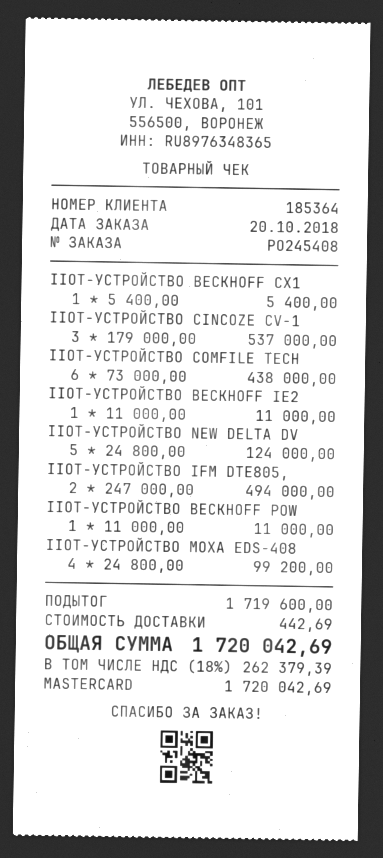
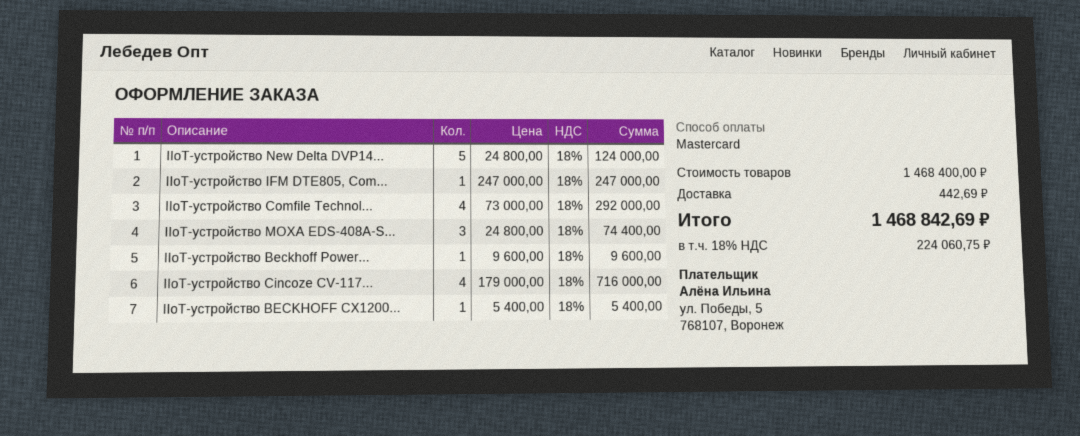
IIOT-УСТРОЙСТВО CINCOZE CV-1: 3 x 179000.00 = 537000.00 -> 4 x 179000.00 = 716000.00
IIOT-УСТРОЙСТВО COMFILE TECH: 6 x 73000.00 = 438000.00 -> 4 x 73000.00 = 292000.00
IIOT-УСТРОЙСТВО BECKHOFF IE2: 1 x 11000.00 = 11000.00 -> none
IIOT-УСТРОЙСТВО IFM DTE805,: 2 x 247000.00 = 494000.00 -> 1 x 247000.00 = 247000.00
IIOT-УСТРОЙСТВО BECKHOFF POW: 1 x 11000.00 = 11000.00 -> 1 x 9600.00 = 9600.00
IIOT-УСТРОЙСТВО MOXA EDS-408: 4 x 24800.00 = 99200.00 -> 3 x 24800.00 = 74400.00
subtotal: 1719600.00 -> 1468400.00
tax: 18% = 262379.39 -> 18% = 224060.75
total: 1720042.69 -> 1468842.69

